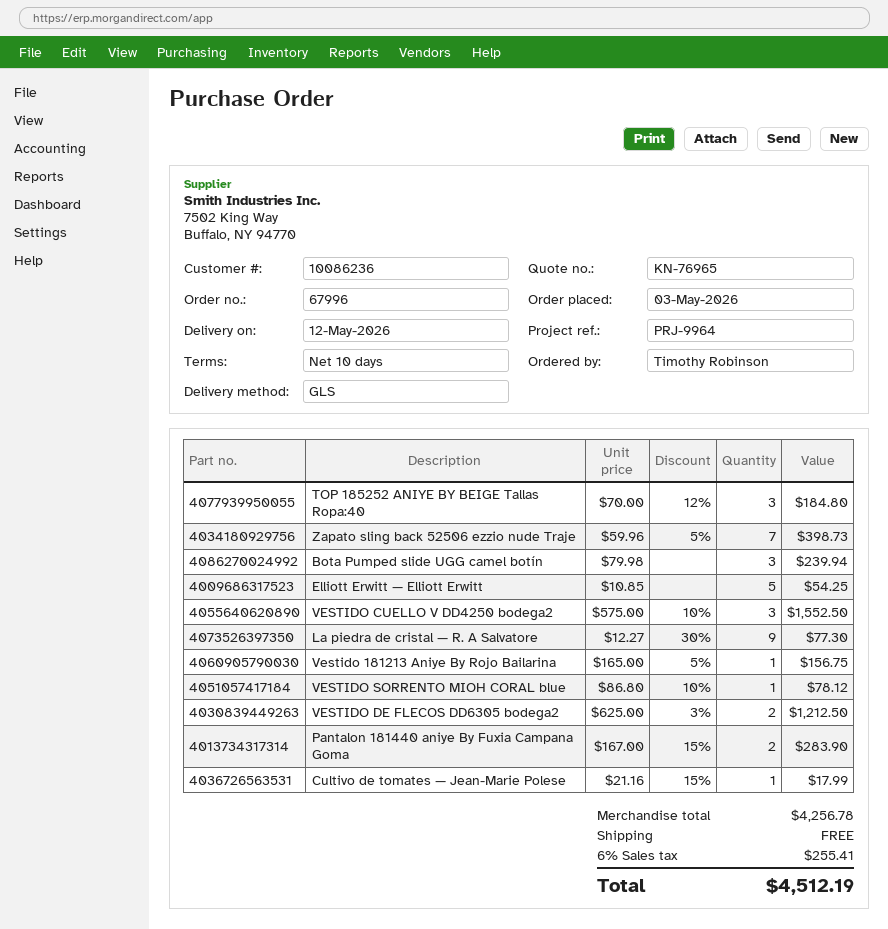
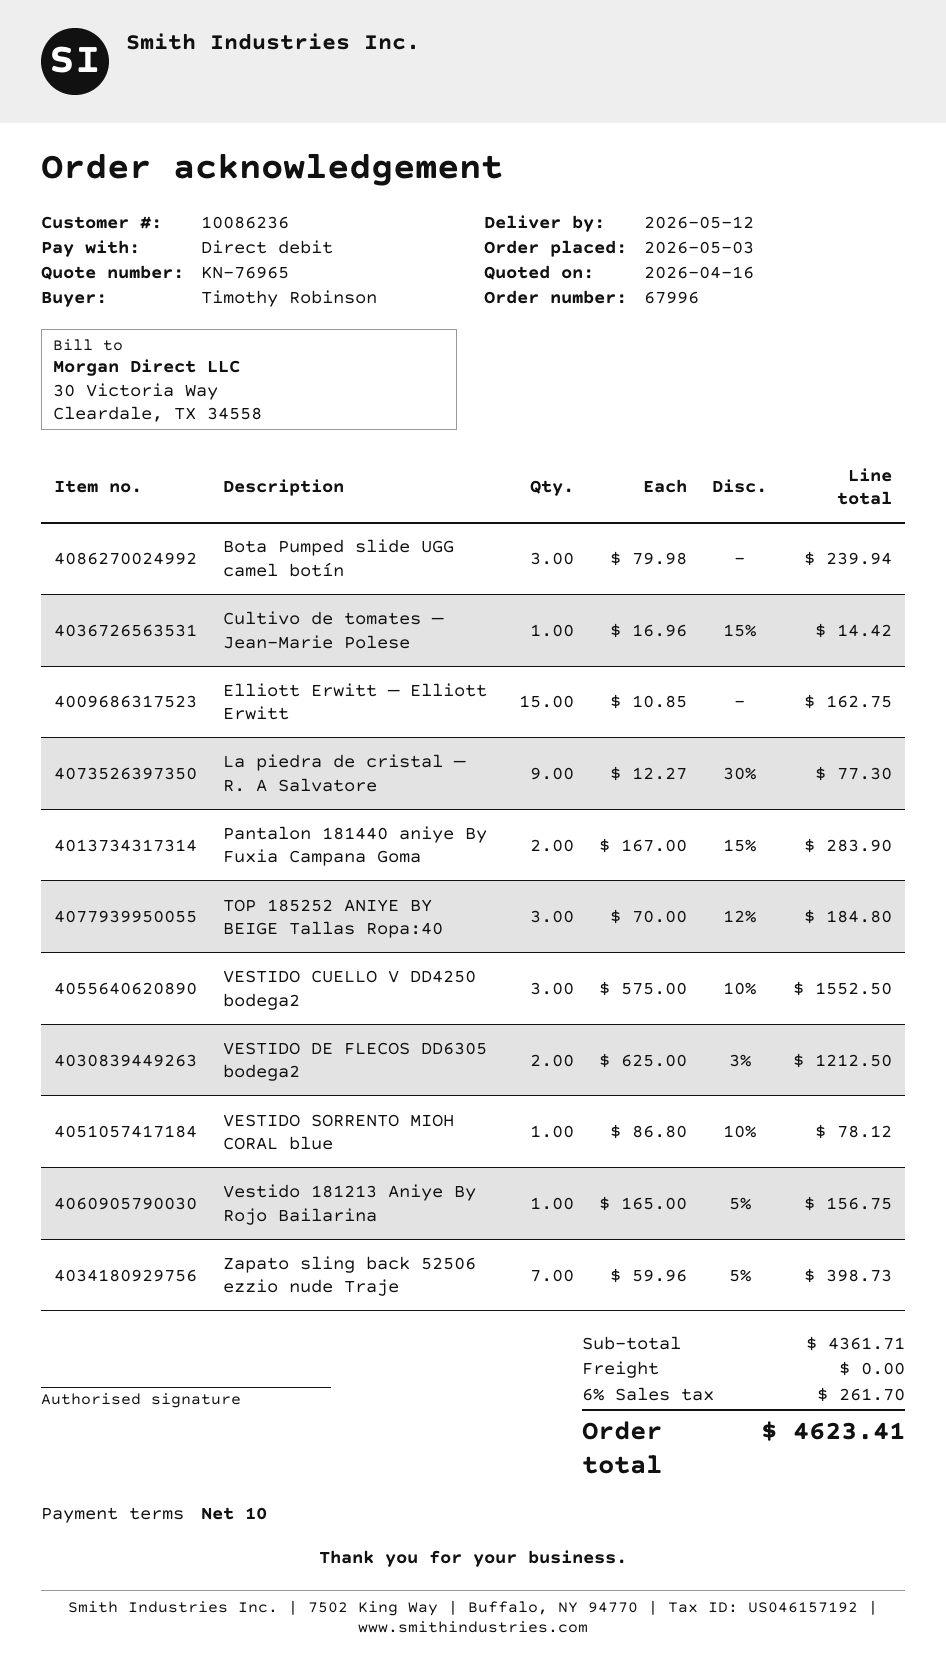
Elliott Erwitt — Elliott Erwitt: 5 x 10.85 = 54.25 -> 15 x 10.85 = 162.75
Cultivo de tomates — Jean-Marie Polese: 1 x 21.16 - 15% = 17.99 -> 1 x 16.96 - 15% = 14.42
subtotal: 4256.78 -> 4361.71
tax: 6% = 255.41 -> 6% = 261.70
total: 4512.19 -> 4623.41

